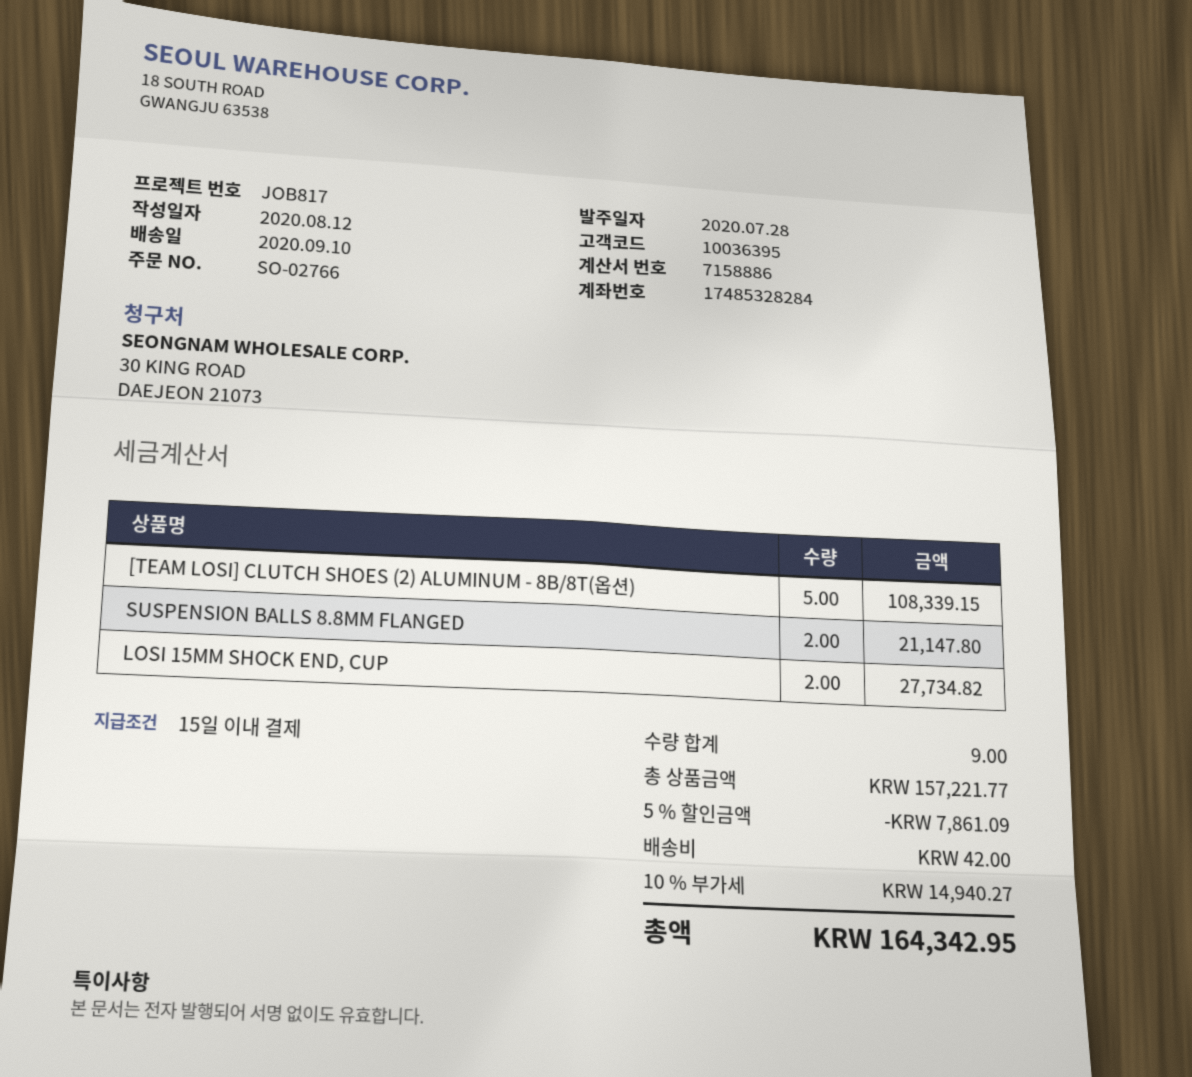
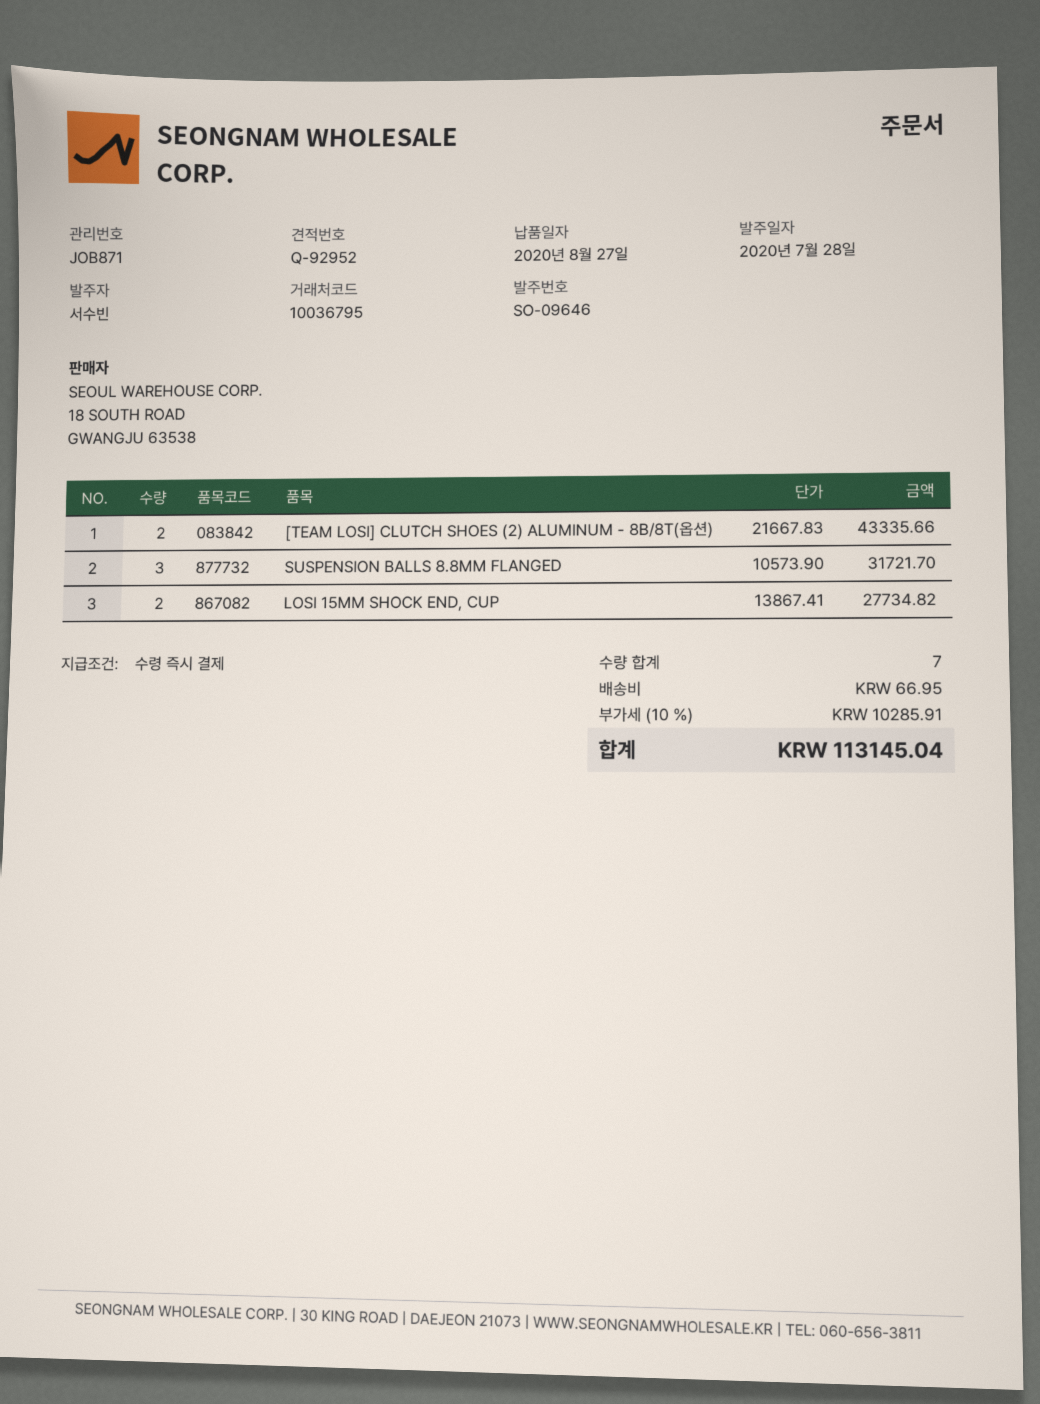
order number: SO-02766 -> SO-09646
delivery date: 2020-09-10 -> 2020-08-27
payment terms: 15 days -> on receipt
customer number: 10036395 -> 10036795
reference: JOB817 -> JOB871
[TEAM LOSI] CLUTCH SHOES (2) ALUMINUM - 8B/8T(옵션): 5 for 108339.15 -> 2 for 43335.66
SUSPENSION BALLS 8.8MM FLANGED: 2 for 21147.80 -> 3 for 31721.70
total quantity: 9 -> 7
discount: 5% = 7861.09 -> none
shipping: 42.00 -> 66.95
tax: 10% = 14940.27 -> 10% = 10285.91
total: 164342.95 -> 113145.04

